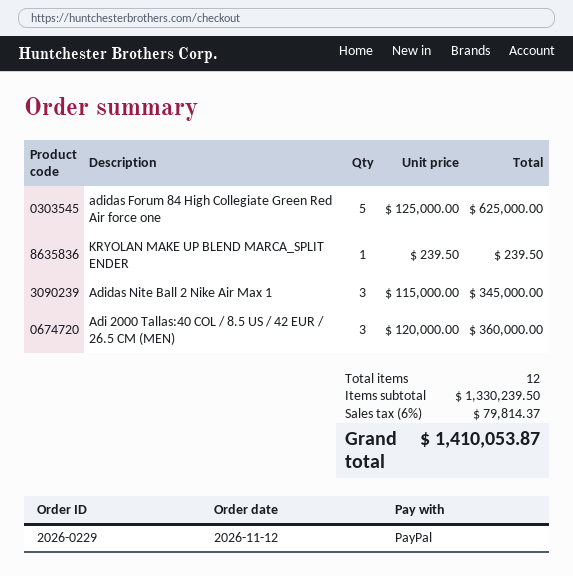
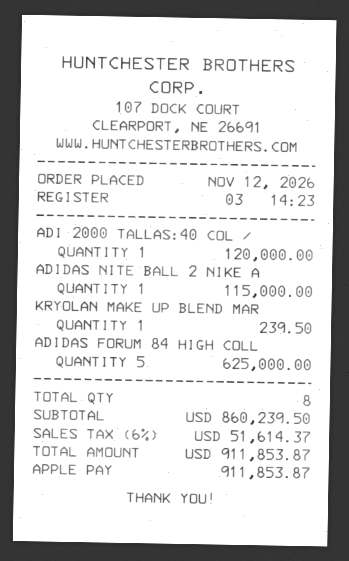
payment method: PayPal -> Apple Pay
Adidas Nite Ball 2 Nike Air Max 1: 3 for 345000.00 -> 1 for 115000.00
Adi 2000 Tallas:40 COL / 8.5 US / 42 EUR / 26.5 CM (MEN): 3 for 360000.00 -> 1 for 120000.00
total quantity: 12 -> 8
subtotal: 1330239.50 -> 860239.50
tax: 6% = 79814.37 -> 6% = 51614.37
total: 1410053.87 -> 911853.87

